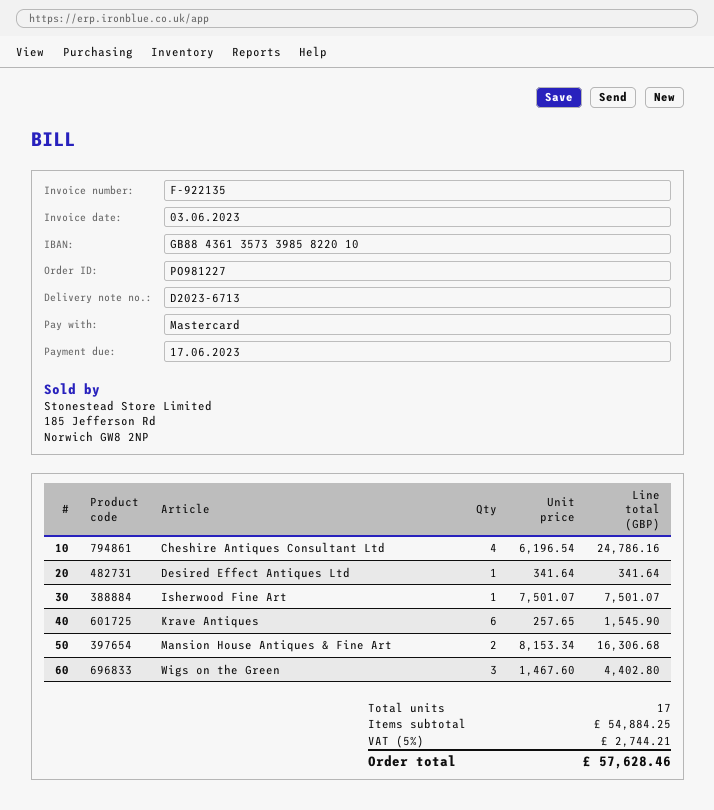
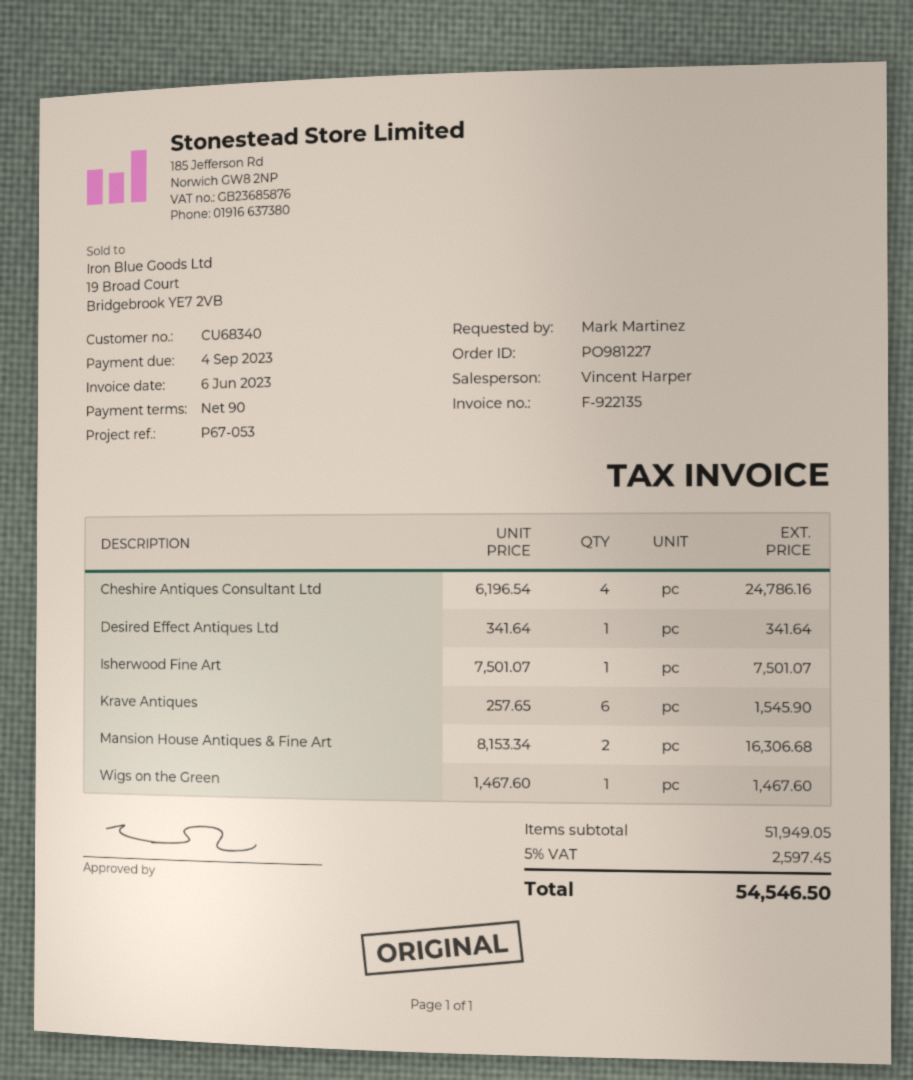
invoice date: 2023-06-03 -> 2023-06-06
due date: 2023-06-17 -> 2023-09-04
Wigs on the Green: 3 x 1467.60 = 4402.80 -> 1 x 1467.60 = 1467.60
subtotal: 54884.25 -> 51949.05
tax: 5% = 2744.21 -> 5% = 2597.45
total: 57628.46 -> 54546.50

